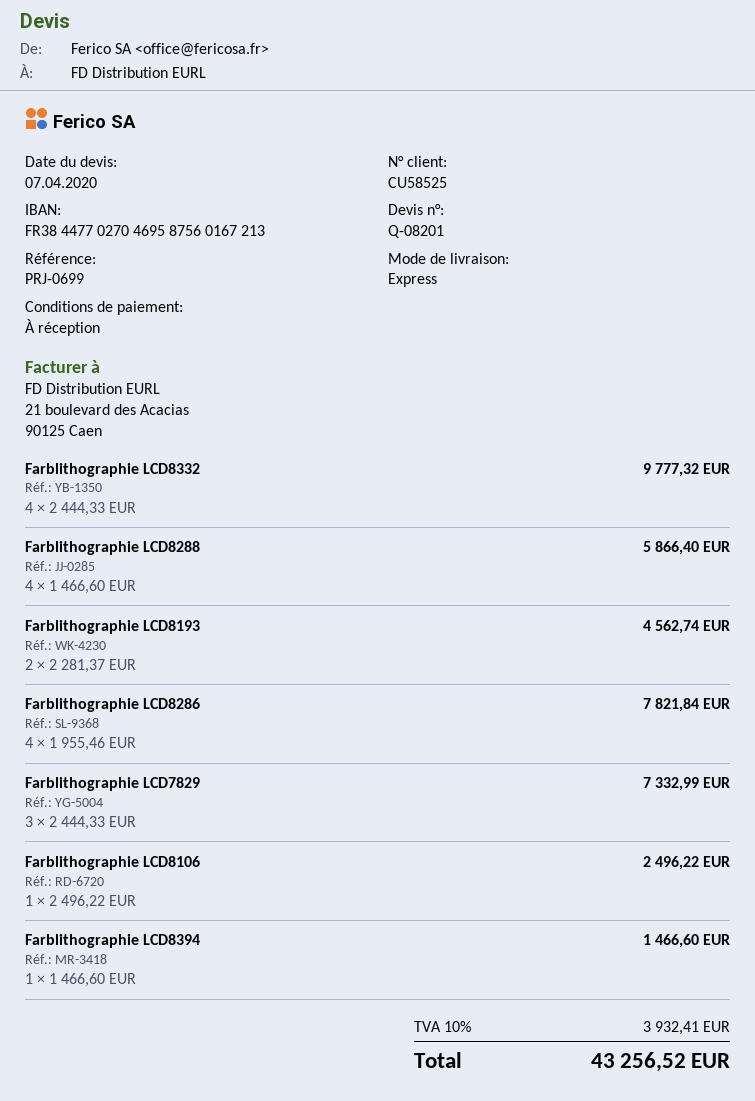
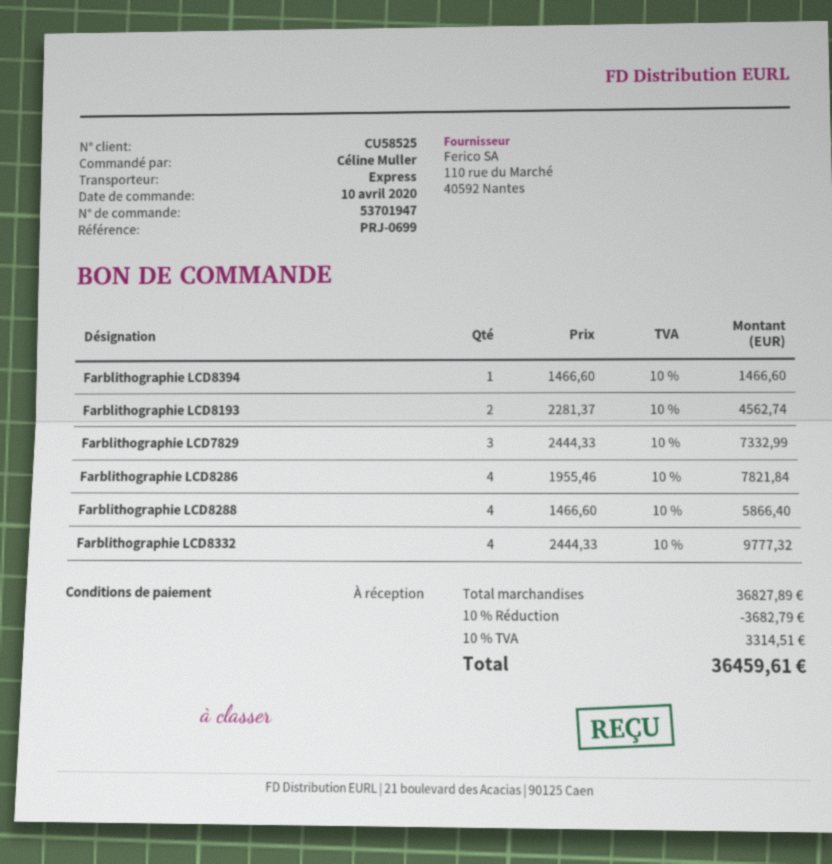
Farblithographie LCD8106: 1 x 2496.22 = 2496.22 -> none
discount: none -> 10% = 3682.79
tax: 10% = 3932.41 -> 10% = 3314.51
total: 43256.52 -> 36459.61

